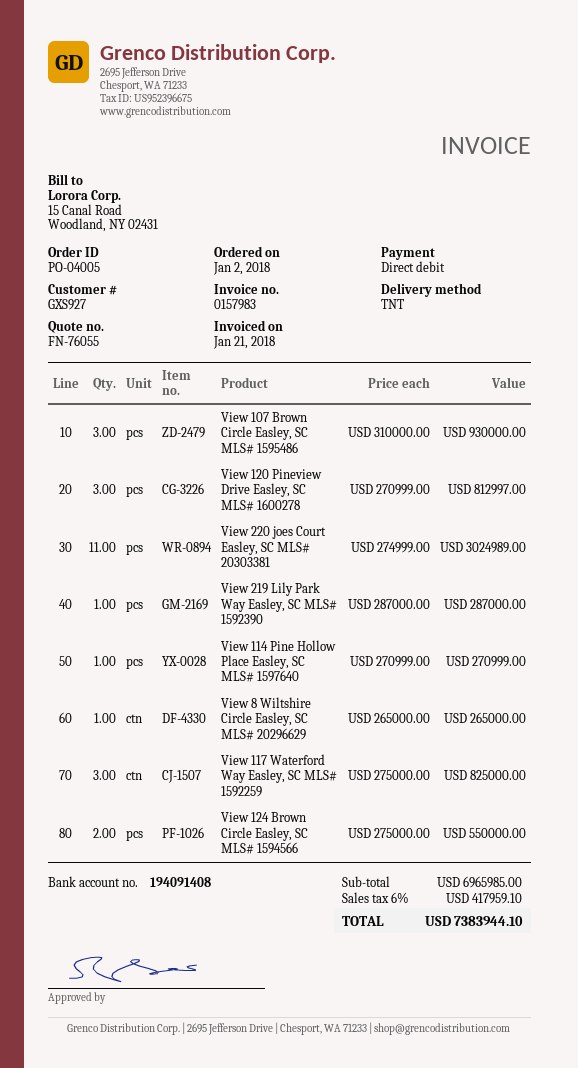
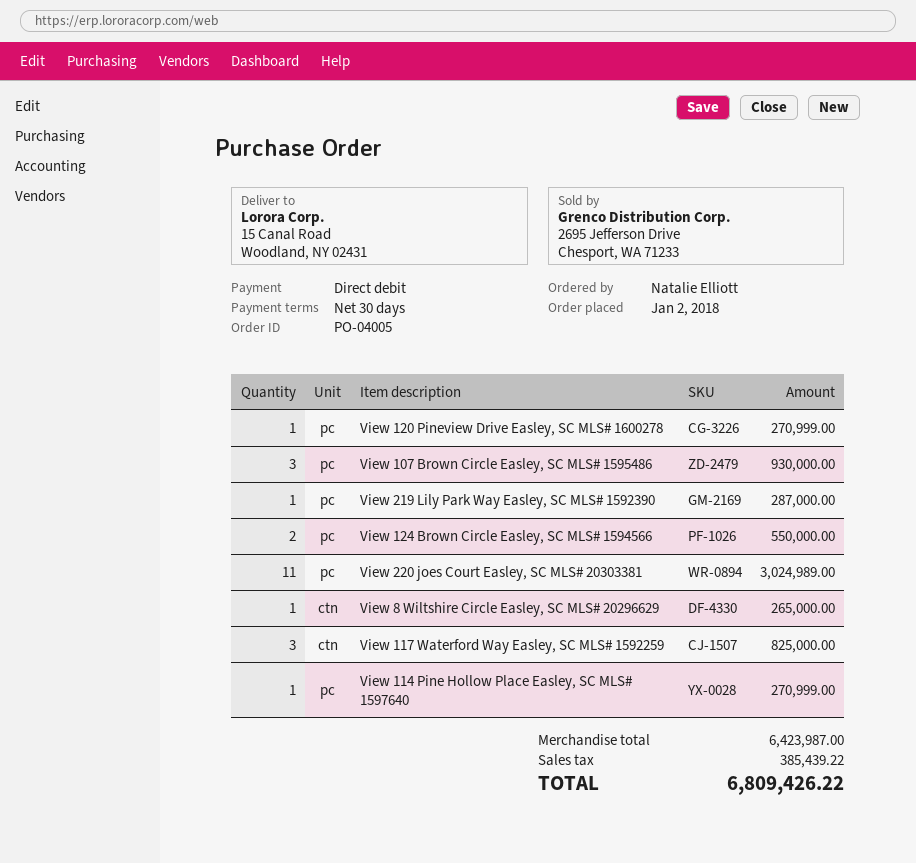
View 120 Pineview Drive Easley, SC MLS# 1600278: 3 for 812997.00 -> 1 for 270999.00
subtotal: 6965985.00 -> 6423987.00
tax: 417959.10 -> 385439.22
total: 7383944.10 -> 6809426.22

